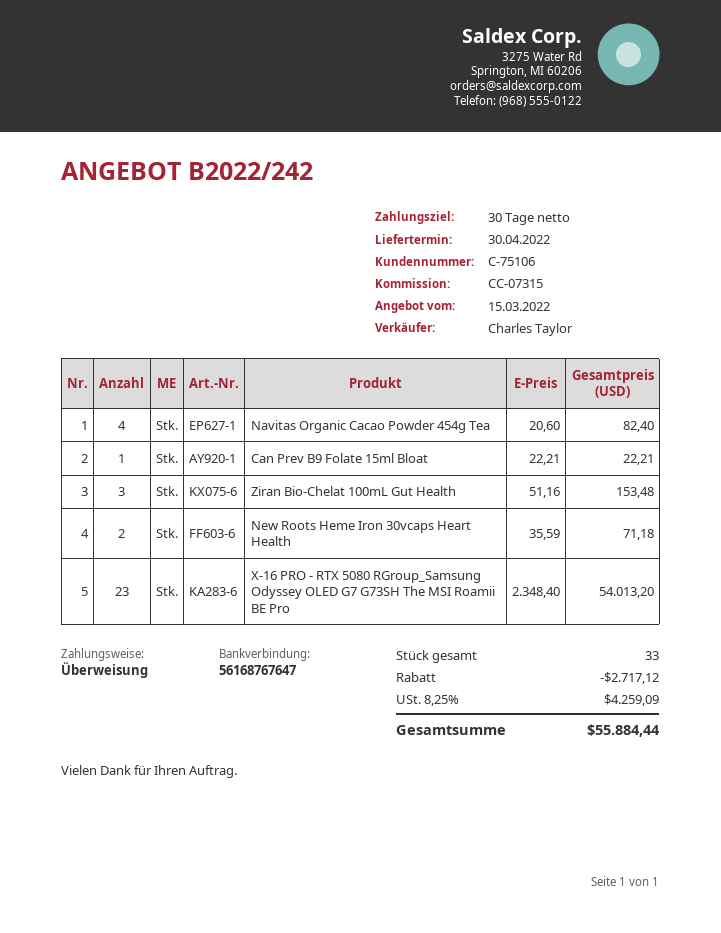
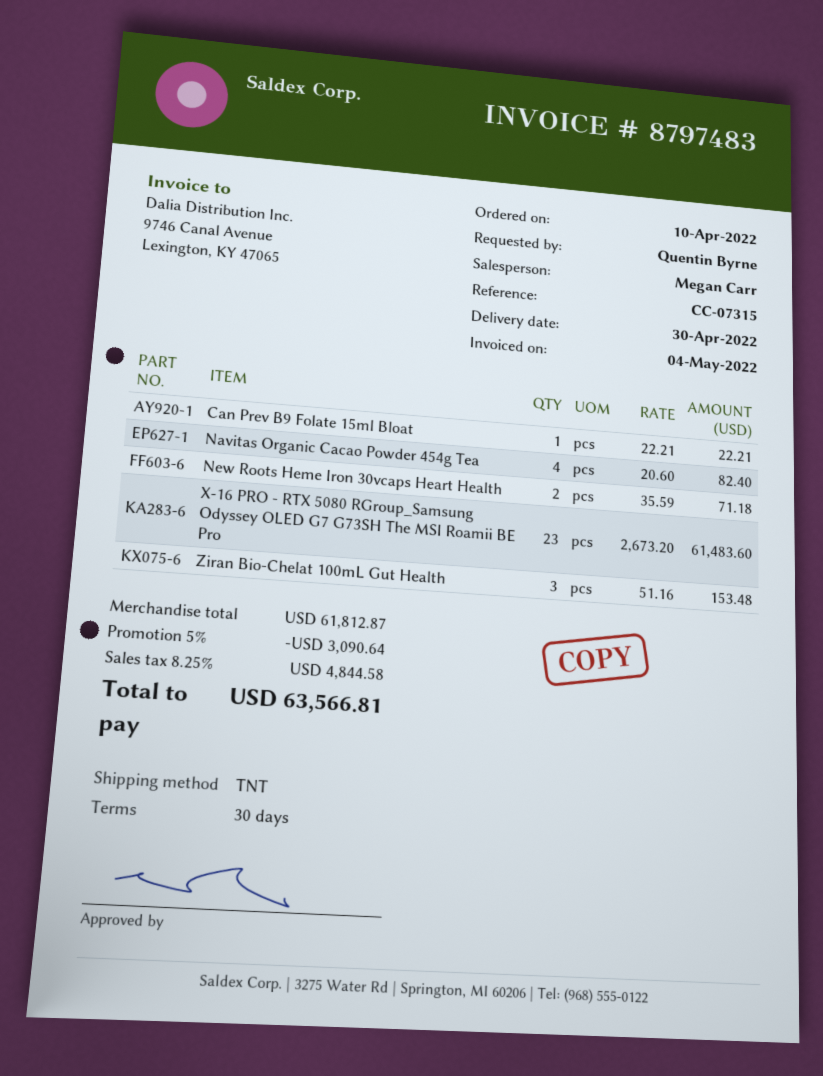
sales rep: Charles Taylor -> Megan Carr
X-16 PRO - RTX 5080 RGroup_Samsung Odyssey OLED G7 G73SH The MSI Roamii BE Pro: 23 x 2348.40 = 54013.20 -> 23 x 2673.20 = 61483.60
discount: 2717.12 -> 3090.64
tax: 8.25% = 4259.09 -> 8.25% = 4844.58
total: 55884.44 -> 63566.81

